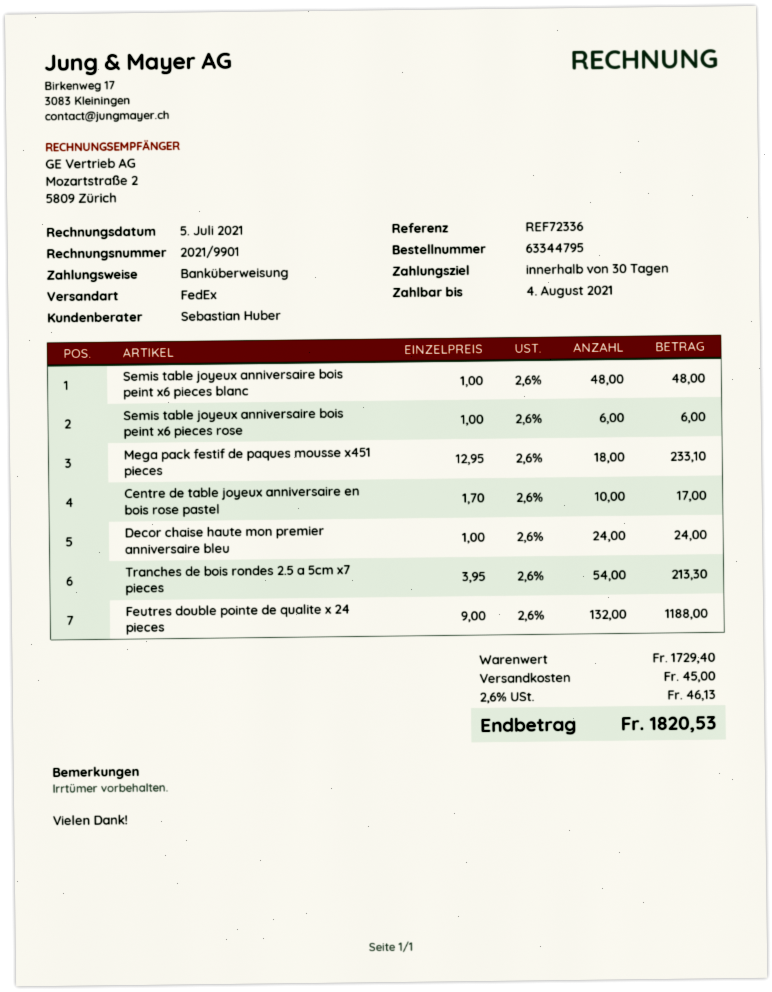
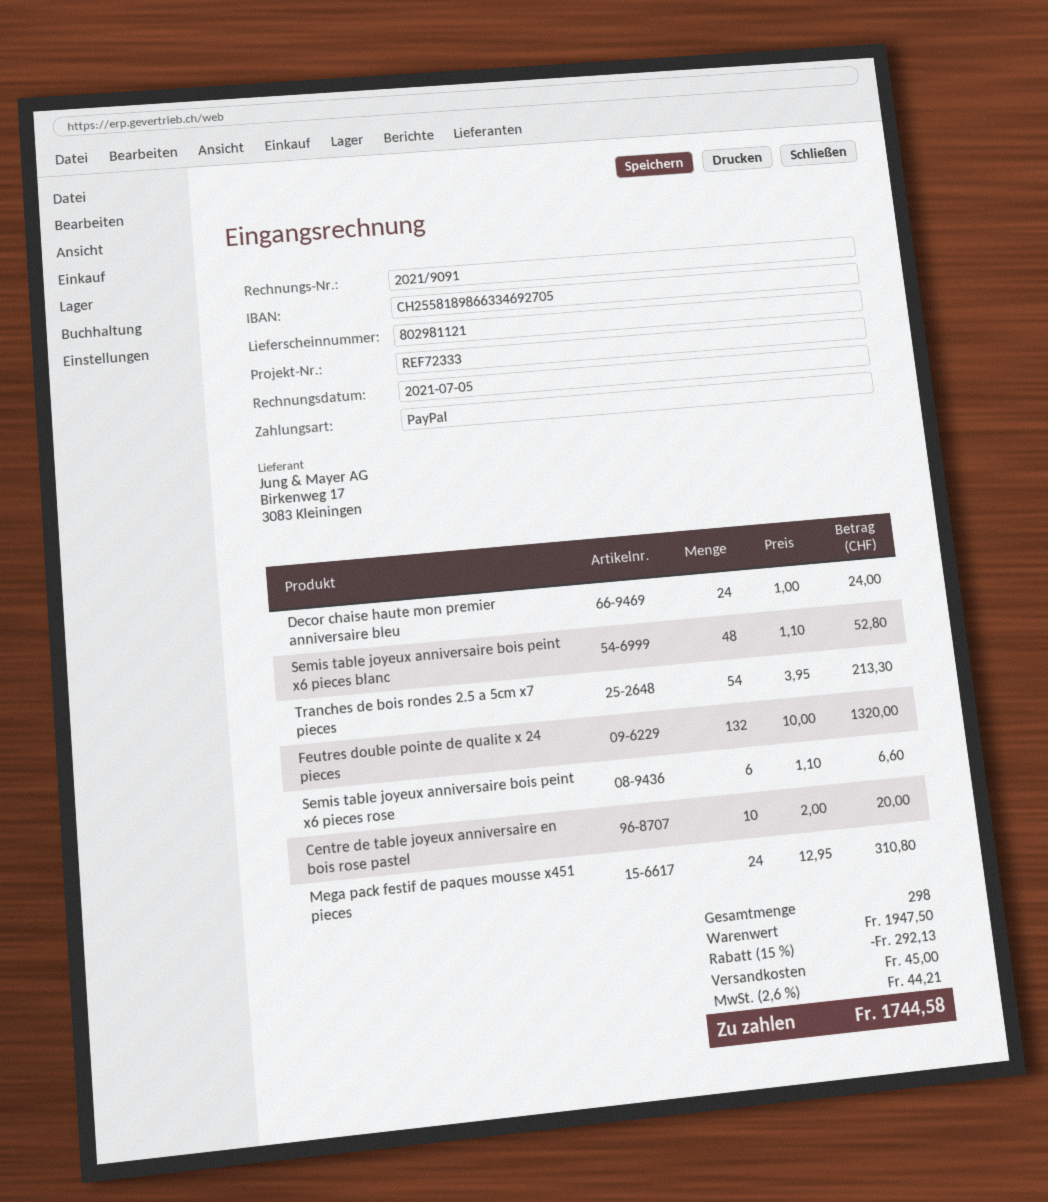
invoice number: 2021/9901 -> 2021/9091
reference: REF72336 -> REF72333
payment method: bank transfer -> PayPal
Semis table joyeux anniversaire bois peint x6 pieces blanc: 48 x 1.00 = 48.00 -> 48 x 1.10 = 52.80
Semis table joyeux anniversaire bois peint x6 pieces rose: 6 x 1.00 = 6.00 -> 6 x 1.10 = 6.60
Mega pack festif de paques mousse x451 pieces: 18 x 12.95 = 233.10 -> 24 x 12.95 = 310.80
Centre de table joyeux anniversaire en bois rose pastel: 10 x 1.70 = 17.00 -> 10 x 2.00 = 20.00
Feutres double pointe de qualite x 24 pieces: 132 x 9.00 = 1188.00 -> 132 x 10.00 = 1320.00
subtotal: 1729.40 -> 1947.50
discount: none -> 15% = 292.13
tax: 2.6% = 46.13 -> 2.6% = 44.21
total: 1820.53 -> 1744.58

